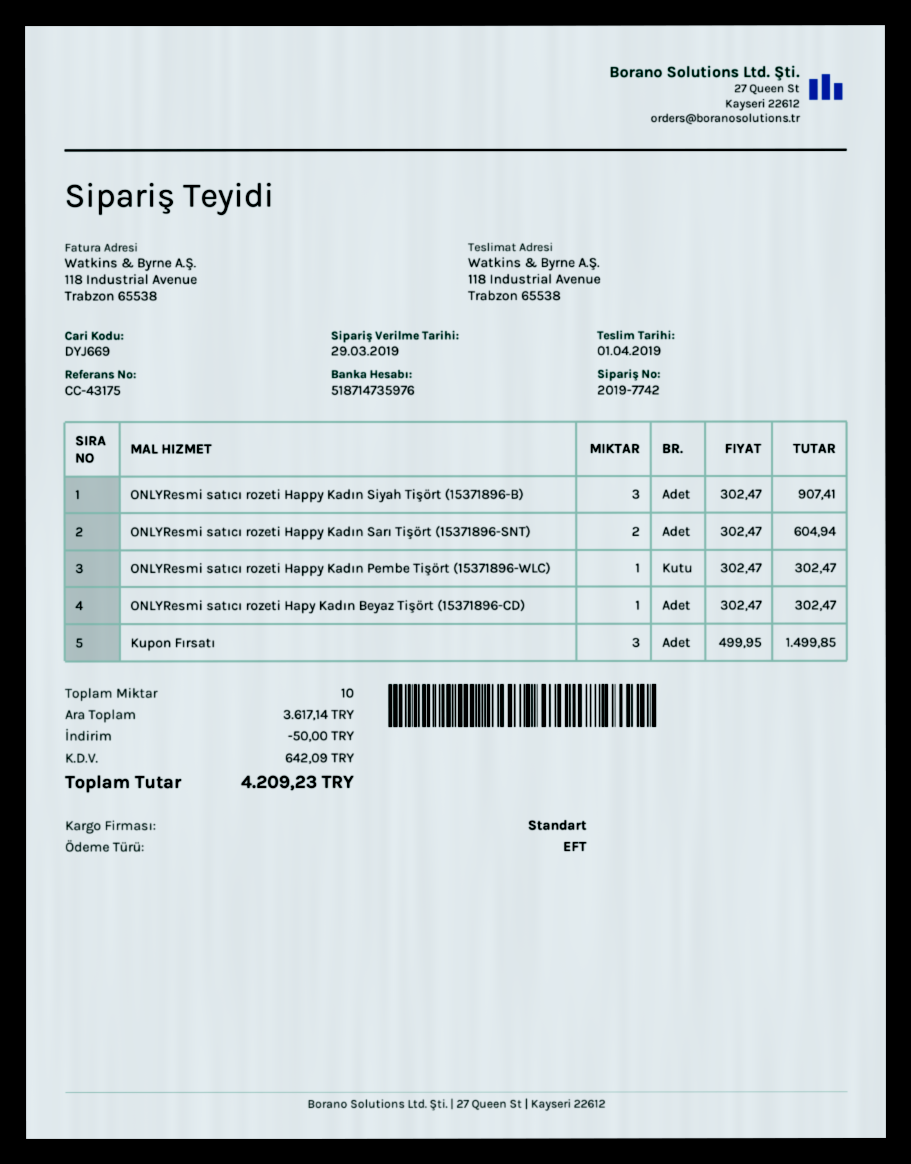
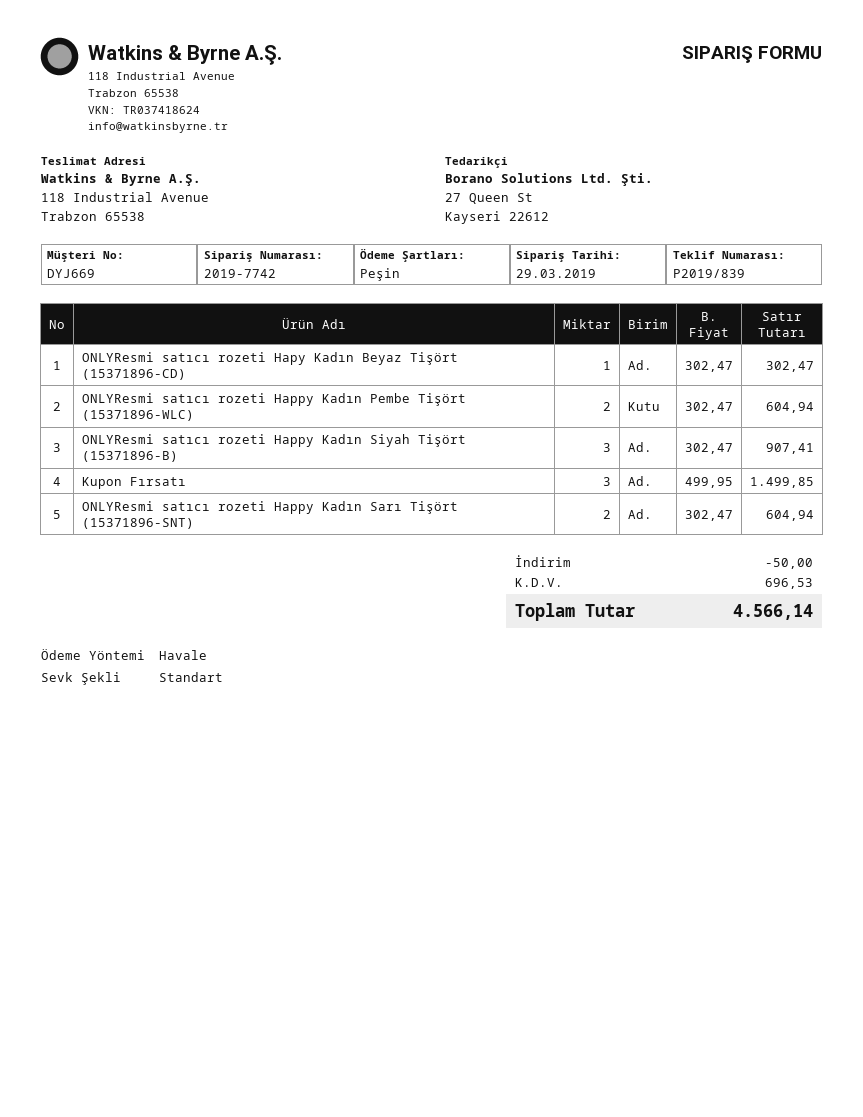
ONLYResmi satıcı rozeti Happy Kadın Pembe Tişört (15371896-WLC): 1 x 302.47 = 302.47 -> 2 x 302.47 = 604.94
tax: 642.09 -> 696.53
total: 4209.23 -> 4566.14

